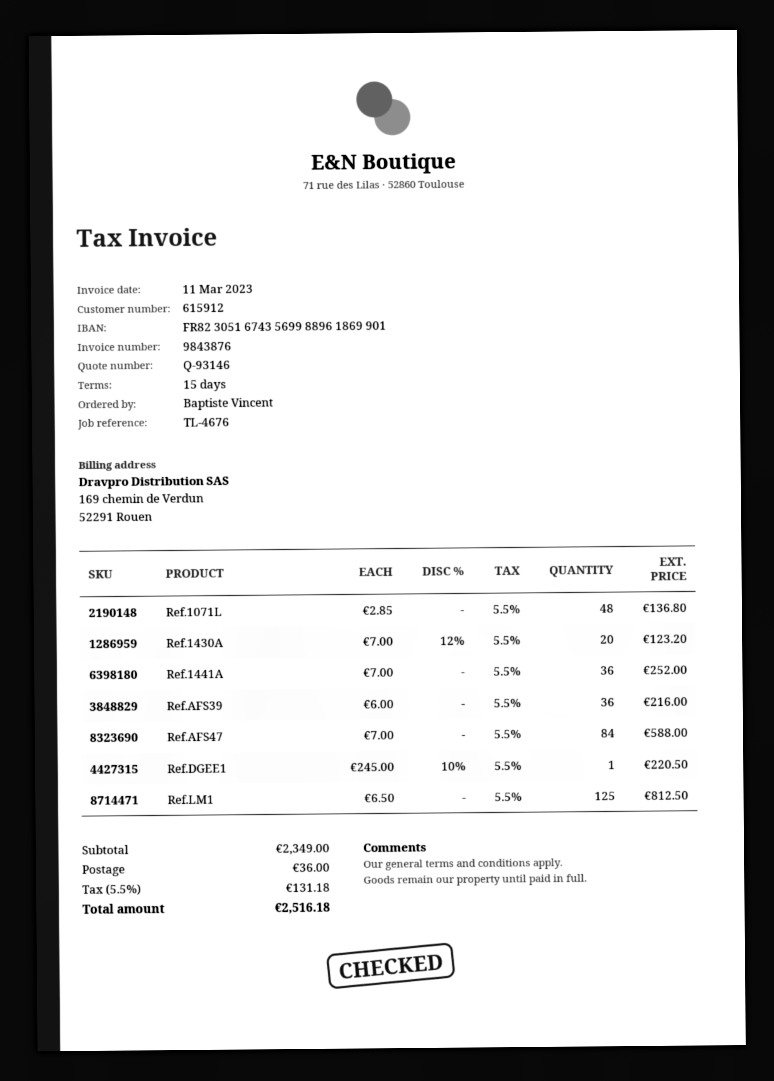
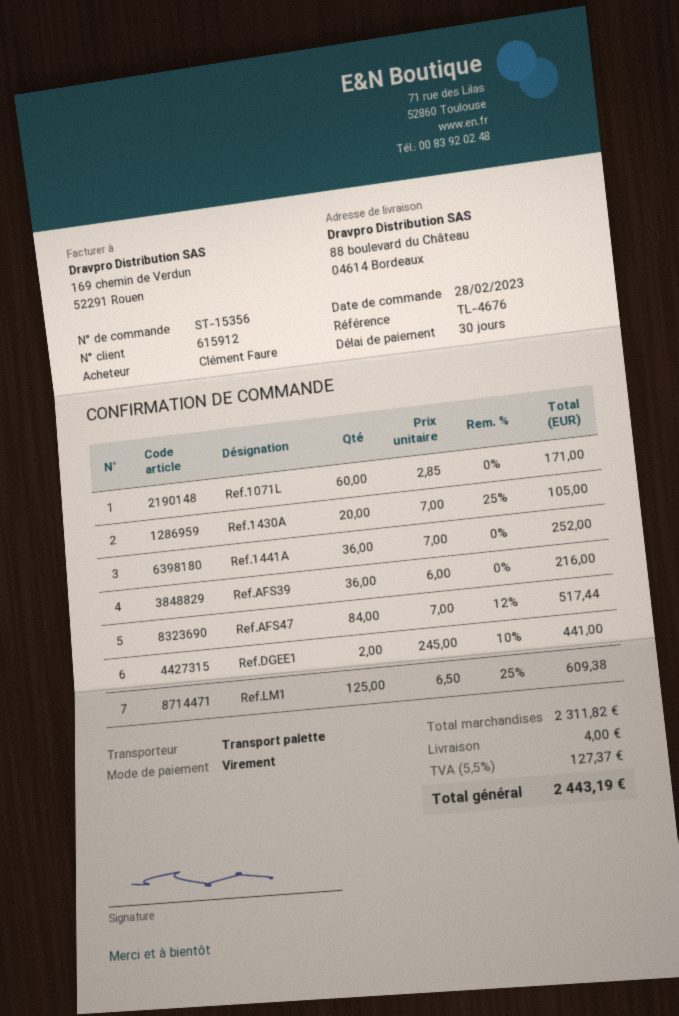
payment terms: 15 days -> 30 days
ordered by: Baptiste Vincent -> Clément Faure
Ref.1071L: 48 x 2.85 = 136.80 -> 60 x 2.85 = 171.00
Ref.1430A: 20 x 7.00 - 12% = 123.20 -> 20 x 7.00 - 25% = 105.00
Ref.AFS47: 84 x 7.00 = 588.00 -> 84 x 7.00 - 12% = 517.44
Ref.DGEE1: 1 x 245.00 - 10% = 220.50 -> 2 x 245.00 - 10% = 441.00
Ref.LM1: 125 x 6.50 = 812.50 -> 125 x 6.50 - 25% = 609.38
subtotal: 2349.00 -> 2311.82
shipping: 36.00 -> 4.00
tax: 5.5% = 131.18 -> 5.5% = 127.37
total: 2516.18 -> 2443.19

